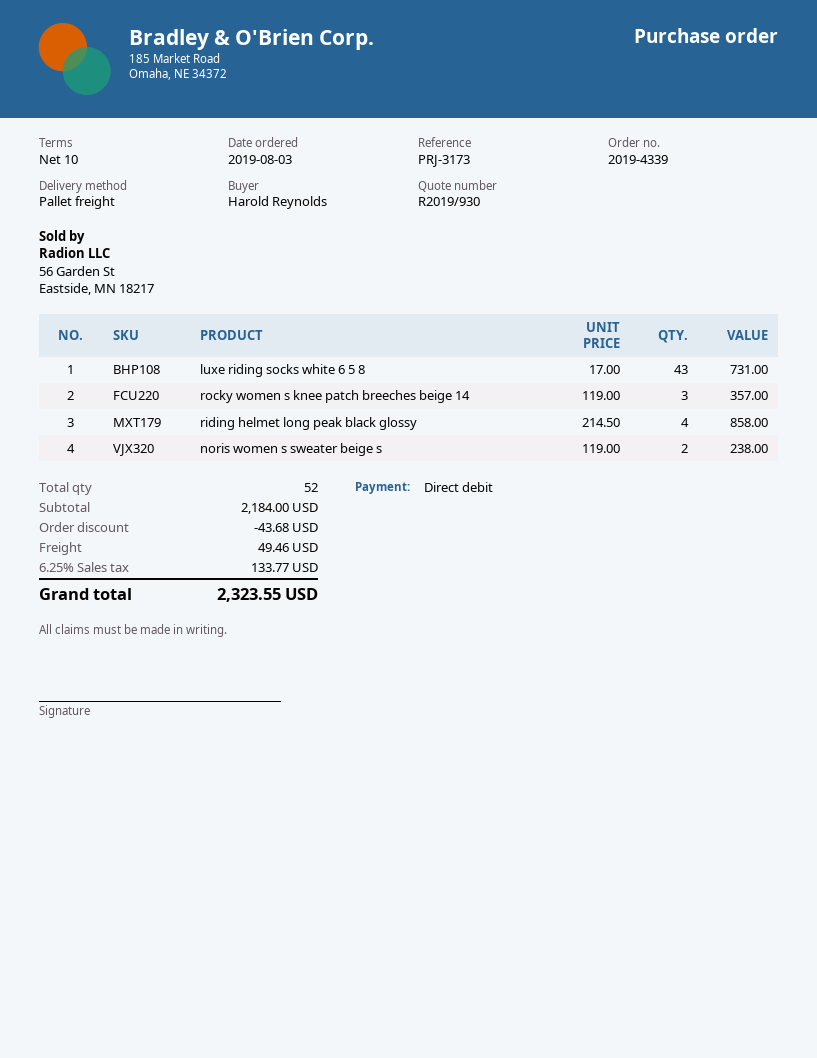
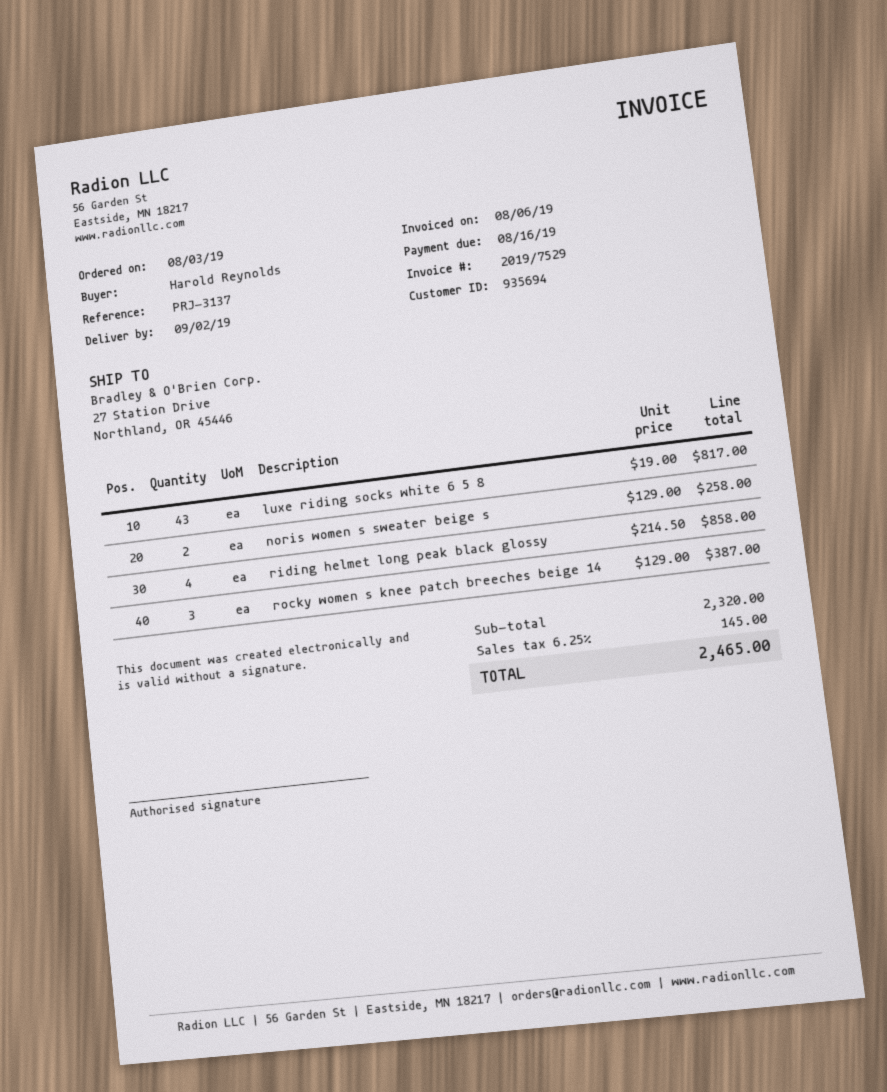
reference: PRJ-3173 -> PRJ-3137
luxe riding socks white 6 5 8: 43 x 17.00 = 731.00 -> 43 x 19.00 = 817.00
rocky women s knee patch breeches beige 14: 3 x 119.00 = 357.00 -> 3 x 129.00 = 387.00
noris women s sweater beige s: 2 x 119.00 = 238.00 -> 2 x 129.00 = 258.00
subtotal: 2184.00 -> 2320.00
discount: 43.68 -> none
shipping: 49.46 -> none
tax: 6.25% = 133.77 -> 6.25% = 145.00
total: 2323.55 -> 2465.00

